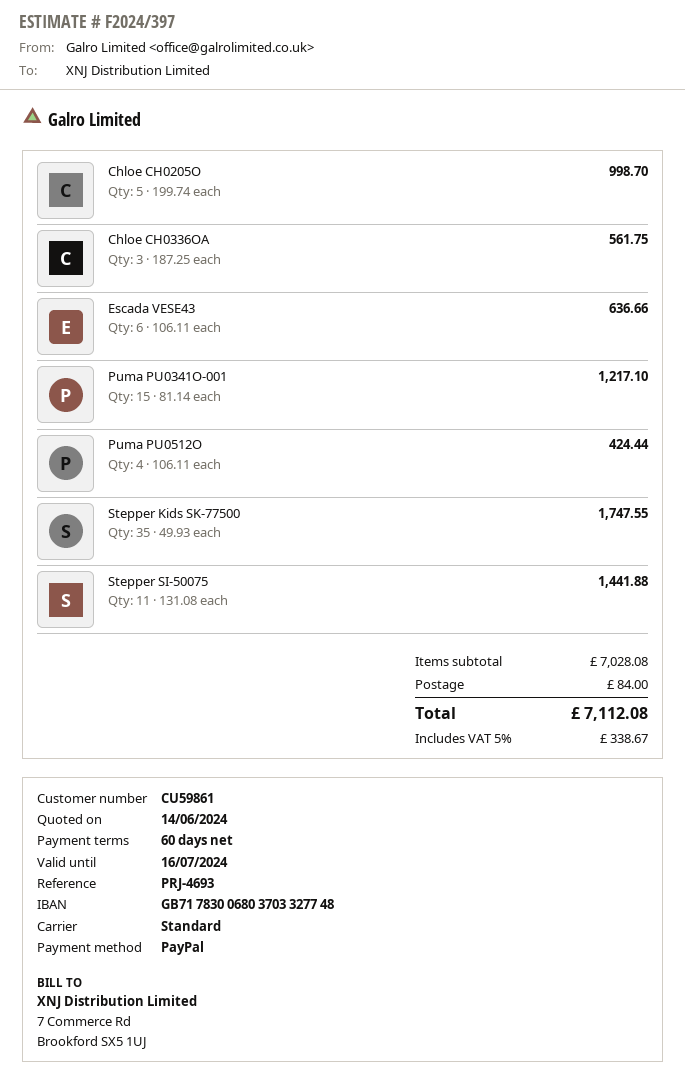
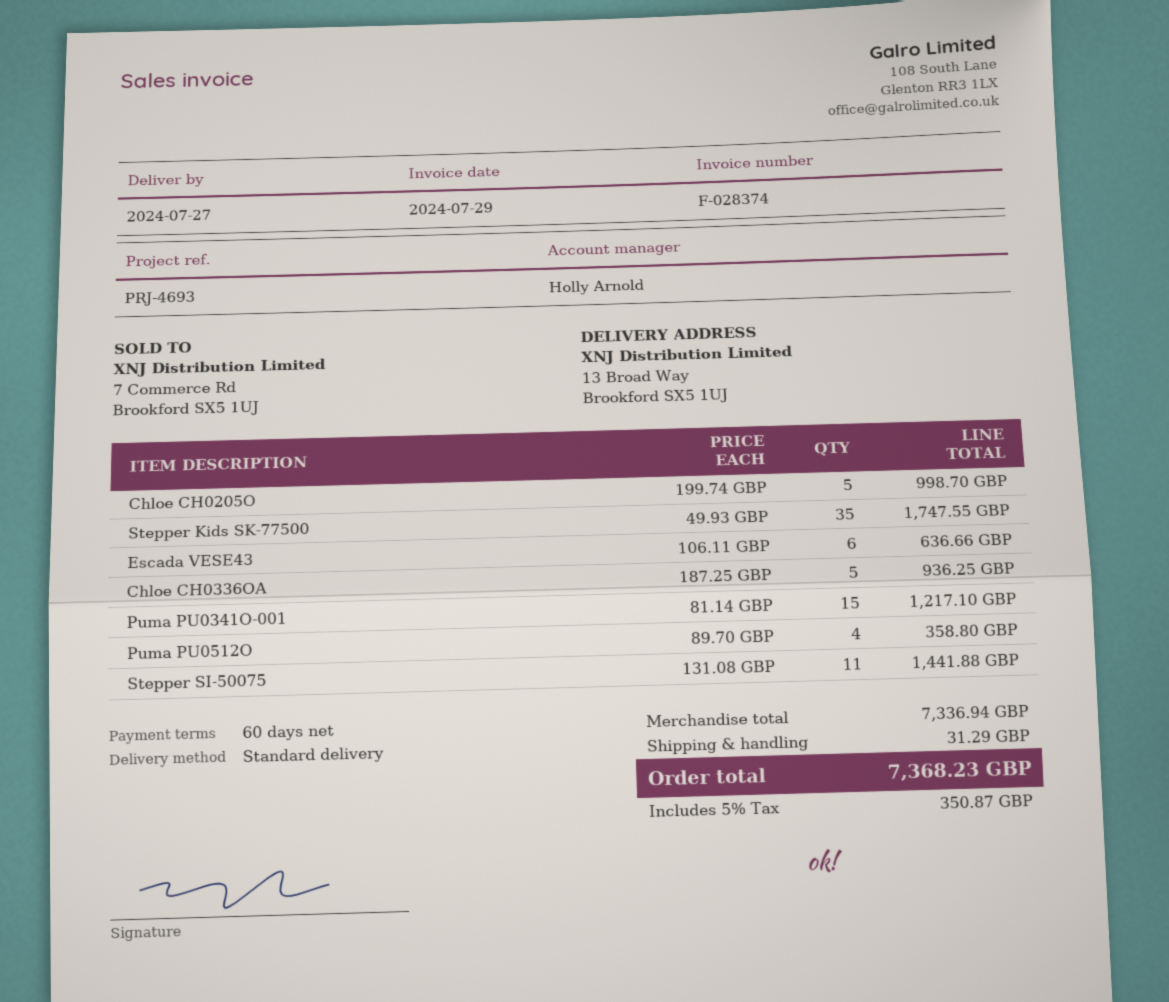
Chloe CH0336OA: 3 x 187.25 = 561.75 -> 5 x 187.25 = 936.25
Puma PU0512O: 4 x 106.11 = 424.44 -> 4 x 89.70 = 358.80
subtotal: 7028.08 -> 7336.94
shipping: 84.00 -> 31.29
tax: 5% = 338.67 -> 5% = 350.87
total: 7112.08 -> 7368.23

